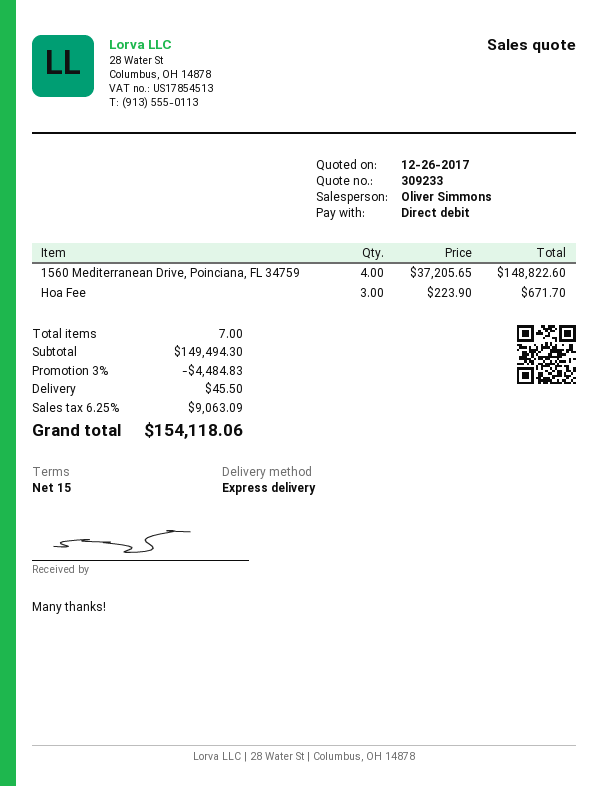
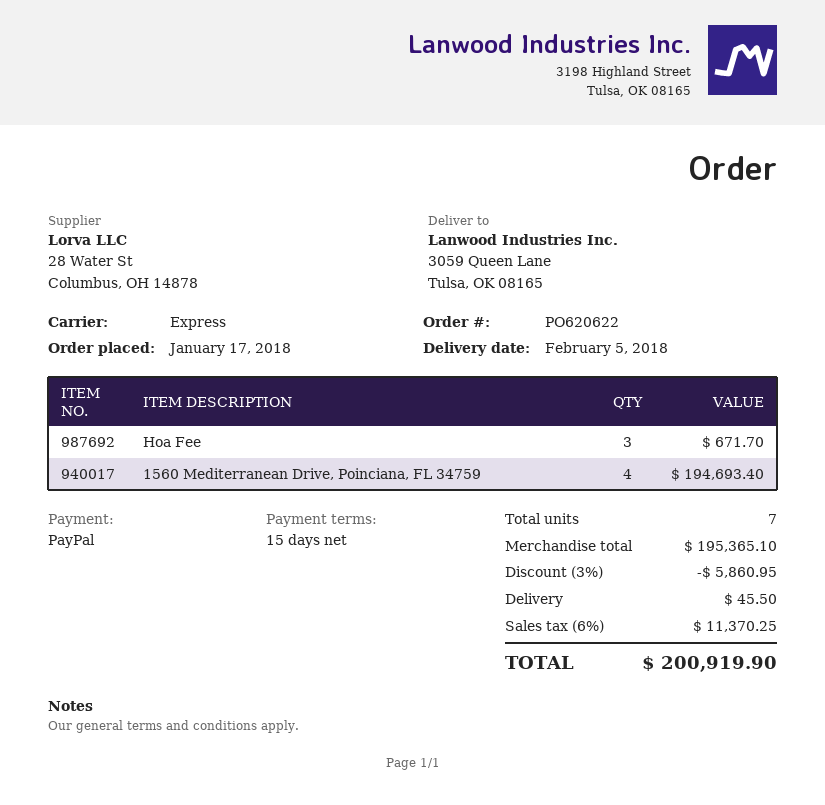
payment method: direct debit -> PayPal
1560 Mediterranean Drive, Poinciana, FL 34759: 4 for 148822.60 -> 4 for 194693.40
subtotal: 149494.30 -> 195365.10
discount: 3% = 4484.83 -> 3% = 5860.95
tax: 6.25% = 9063.09 -> 6% = 11370.25
total: 154118.06 -> 200919.90

